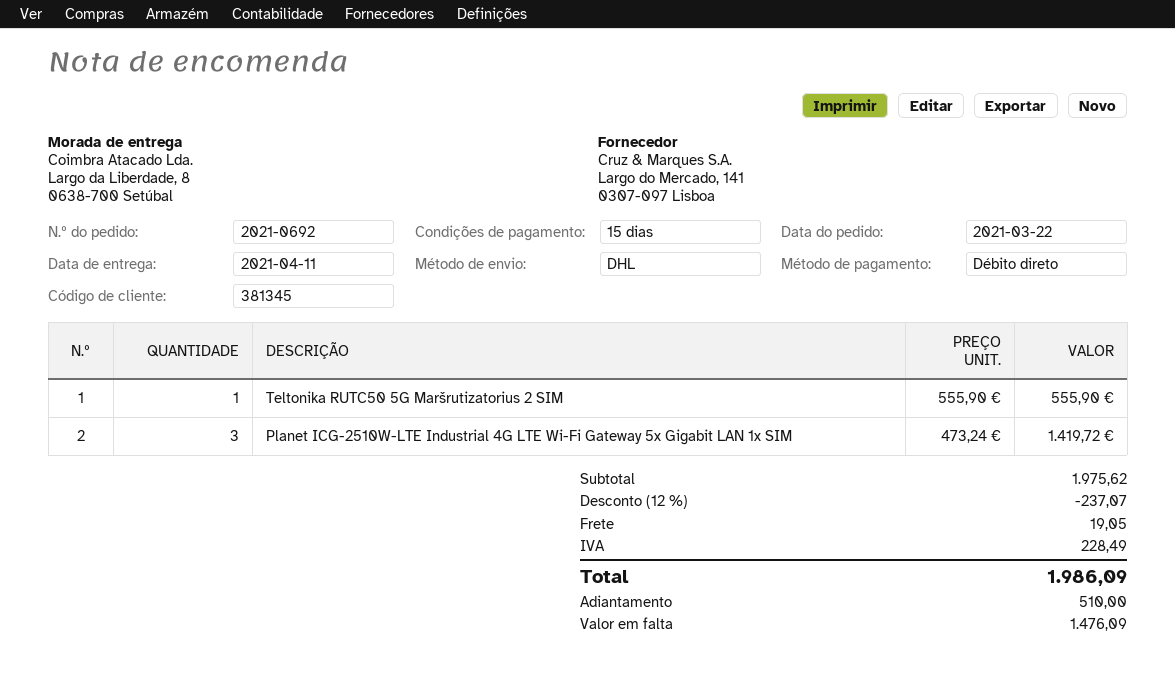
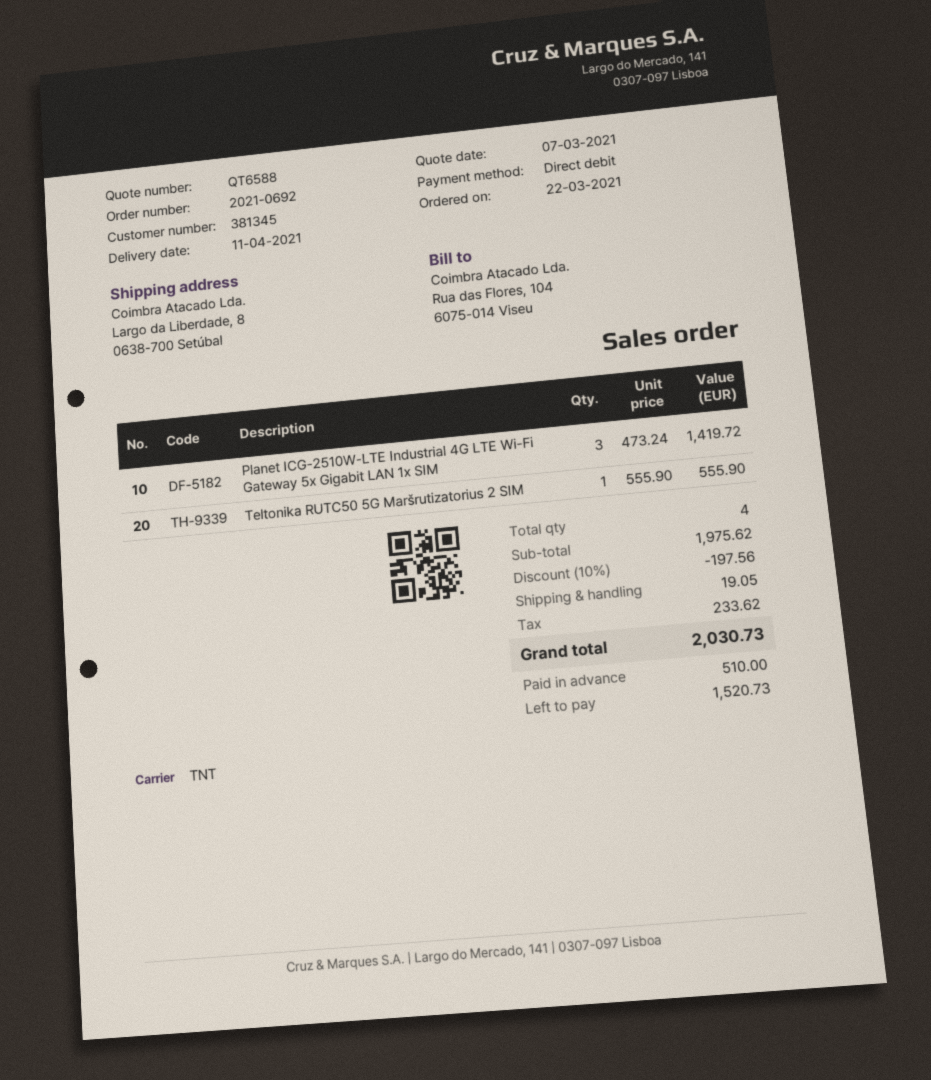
shipping method: DHL -> TNT
discount: 12% = 237.07 -> 10% = 197.56
tax: 228.49 -> 233.62
total: 1986.09 -> 2030.73
balance: 1476.09 -> 1520.73

